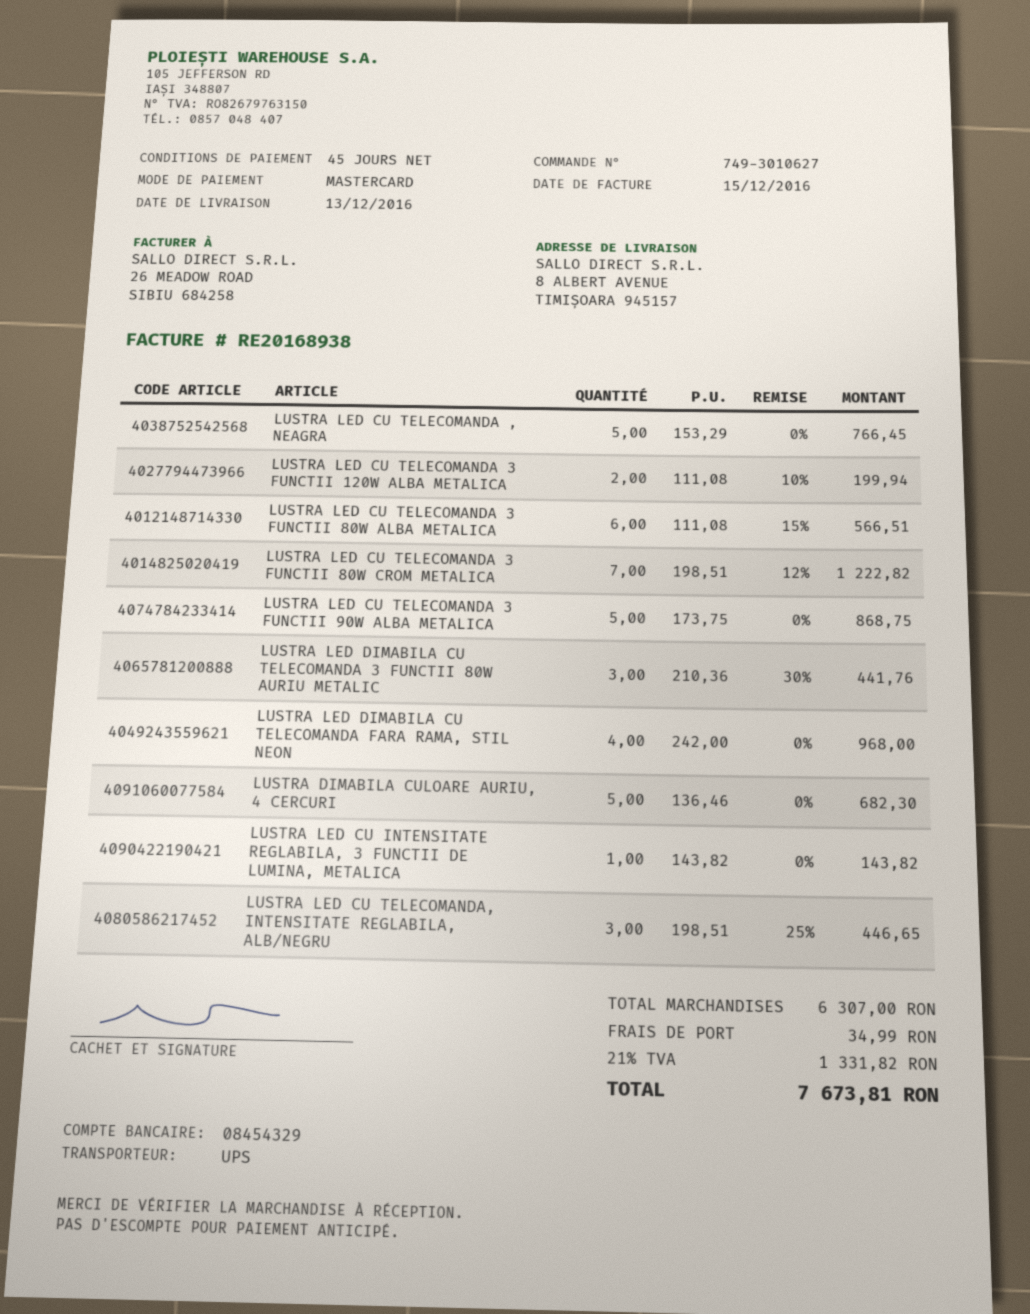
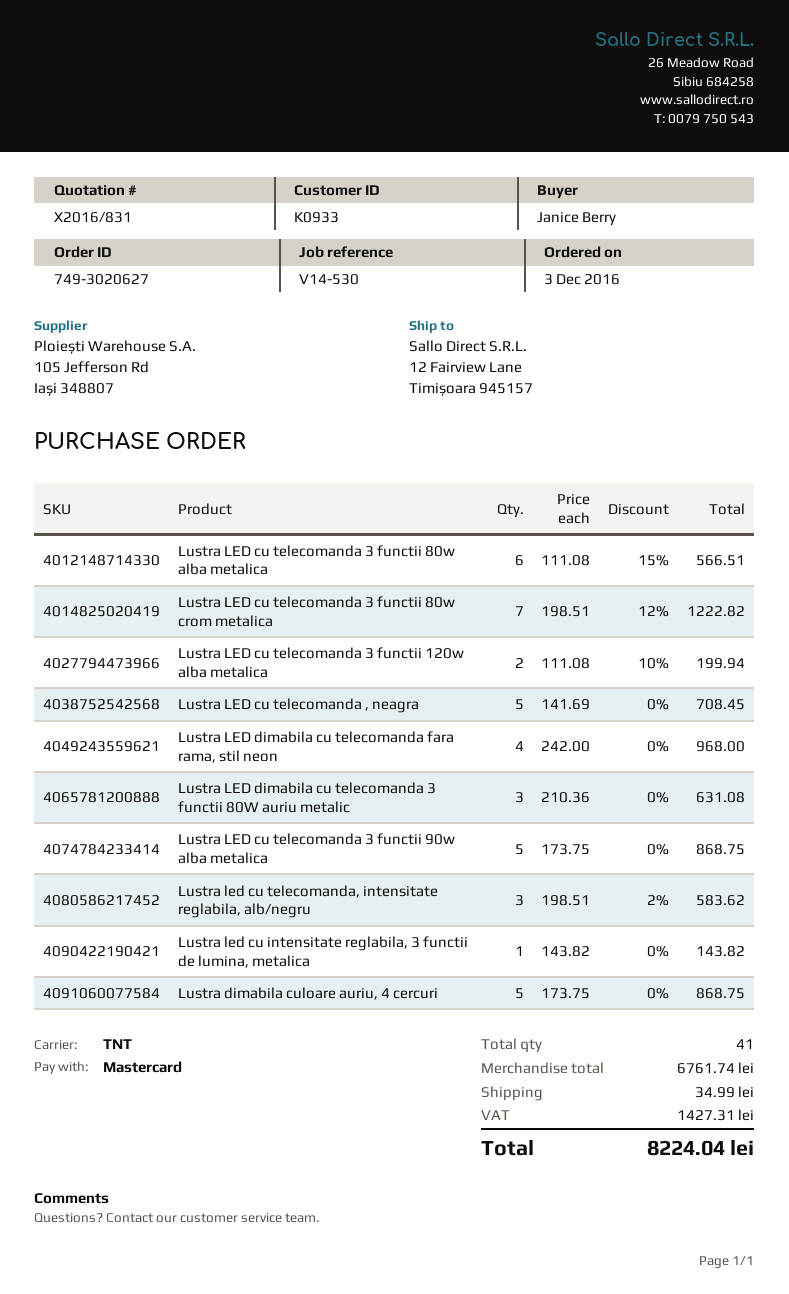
order number: 749-3010627 -> 749-3020627
shipping method: UPS -> TNT
ship to: 8 ALBERT AVENUE, TIMIȘOARA 945157 -> 12 Fairview Lane, Timișoara 945157
LUSTRA LED CU TELECOMANDA , NEAGRA: 5 x 153.29 = 766.45 -> 5 x 141.69 = 708.45
LUSTRA LED DIMABILA CU TELECOMANDA 3 FUNCTII 80W AURIU METALIC: 3 x 210.36 - 30% = 441.76 -> 3 x 210.36 = 631.08
LUSTRA DIMABILA CULOARE AURIU, 4 CERCURI: 5 x 136.46 = 682.30 -> 5 x 173.75 = 868.75
LUSTRA LED CU TELECOMANDA, INTENSITATE REGLABILA, ALB/NEGRU: 3 x 198.51 - 25% = 446.65 -> 3 x 198.51 - 2% = 583.62
subtotal: 6307.00 -> 6761.74
tax: 1331.82 -> 1427.31
total: 7673.81 -> 8224.04

